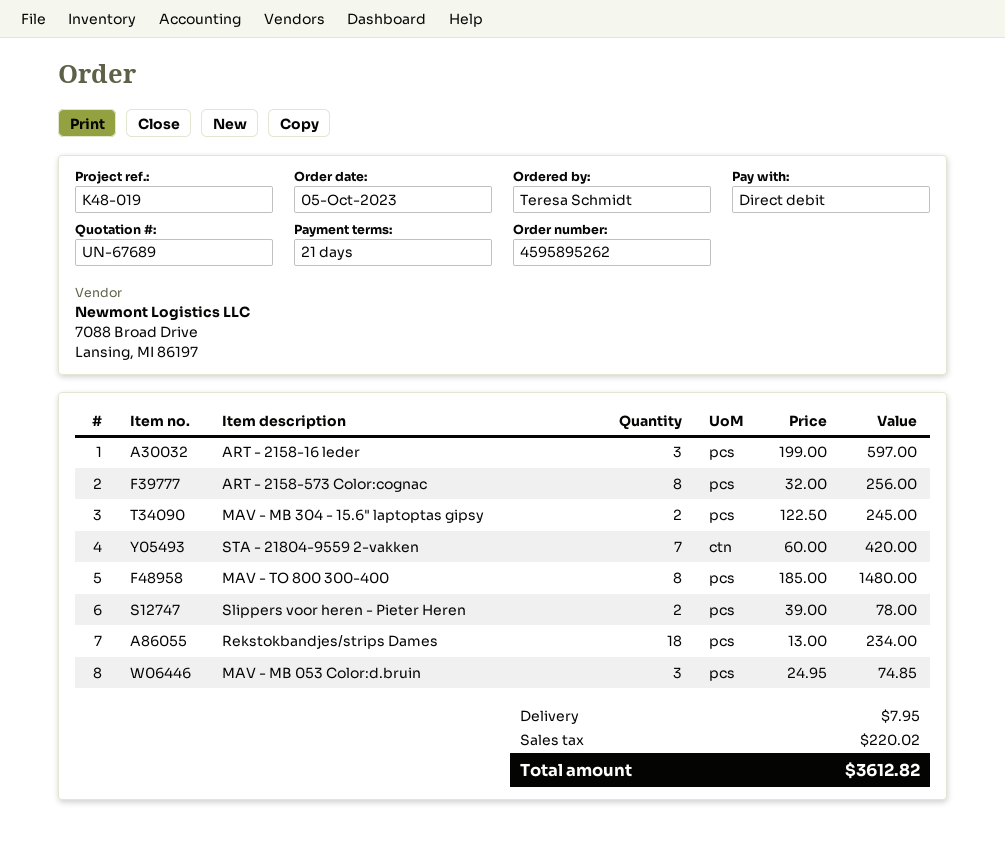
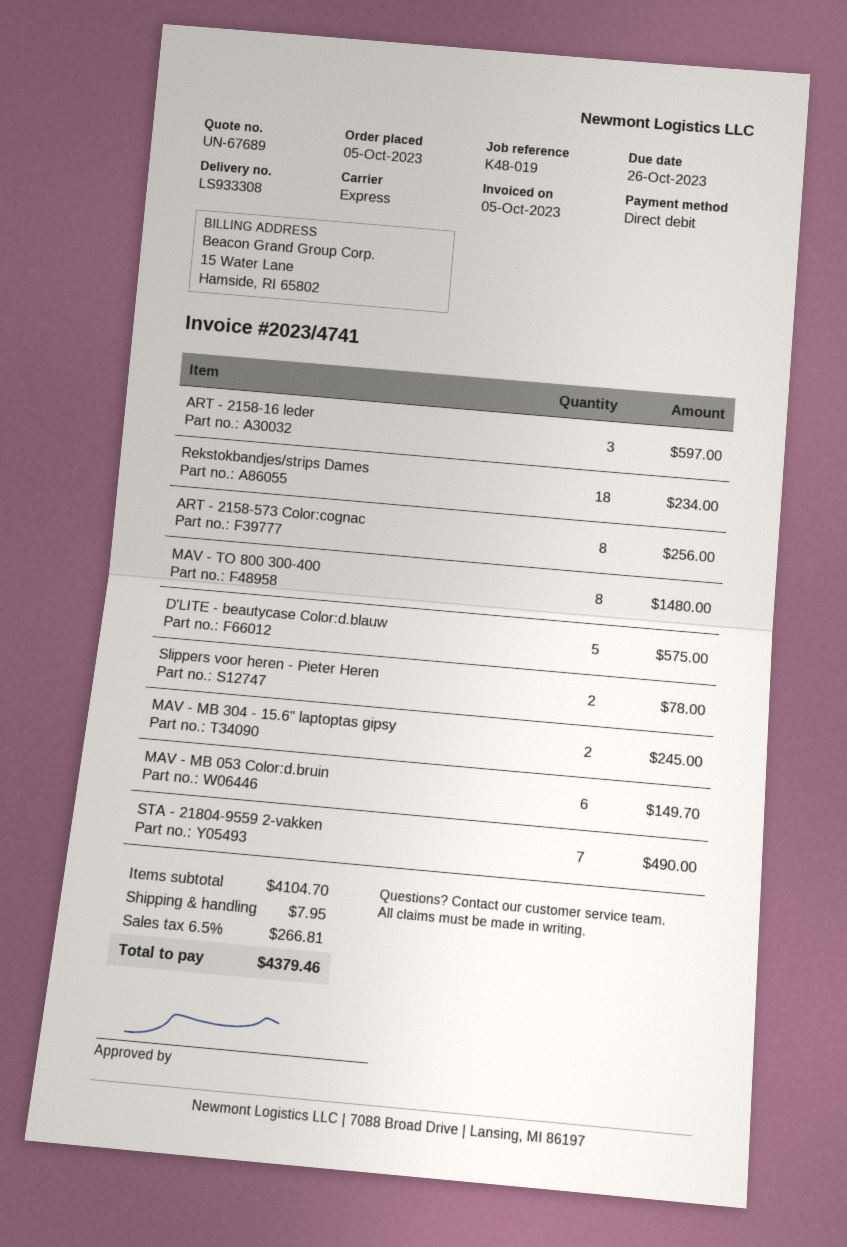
STA - 21804-9559 2-vakken: 7 for 420.00 -> 7 for 490.00
MAV - MB 053 Color:d.bruin: 3 for 74.85 -> 6 for 149.70
D'LITE - beautycase Color:d.blauw: none -> 5 for 575.00
tax: 220.02 -> 266.81
total: 3612.82 -> 4379.46

